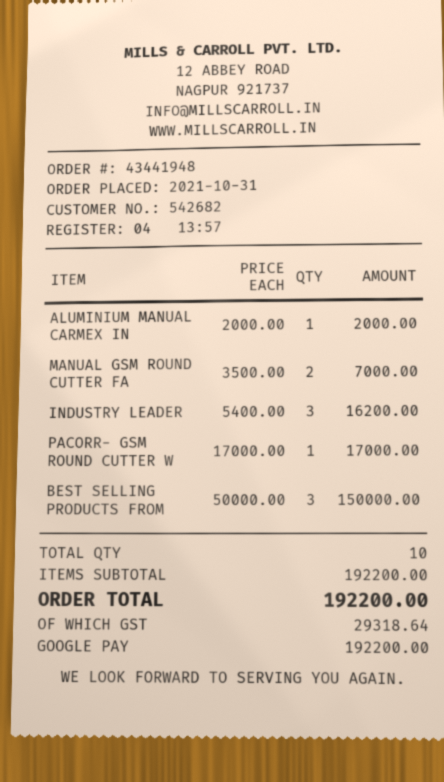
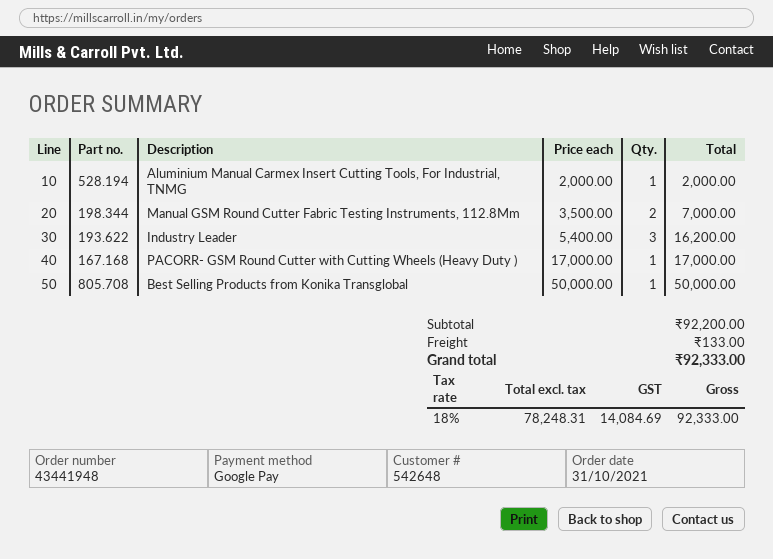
customer number: 542682 -> 542648
BEST SELLING PRODUCTS FROM: 3 x 50000.00 = 150000.00 -> 1 x 50000.00 = 50000.00
subtotal: 192200.00 -> 92200.00
shipping: none -> 133.00
tax: 29318.64 -> 14084.69
total: 192200.00 -> 92333.00

